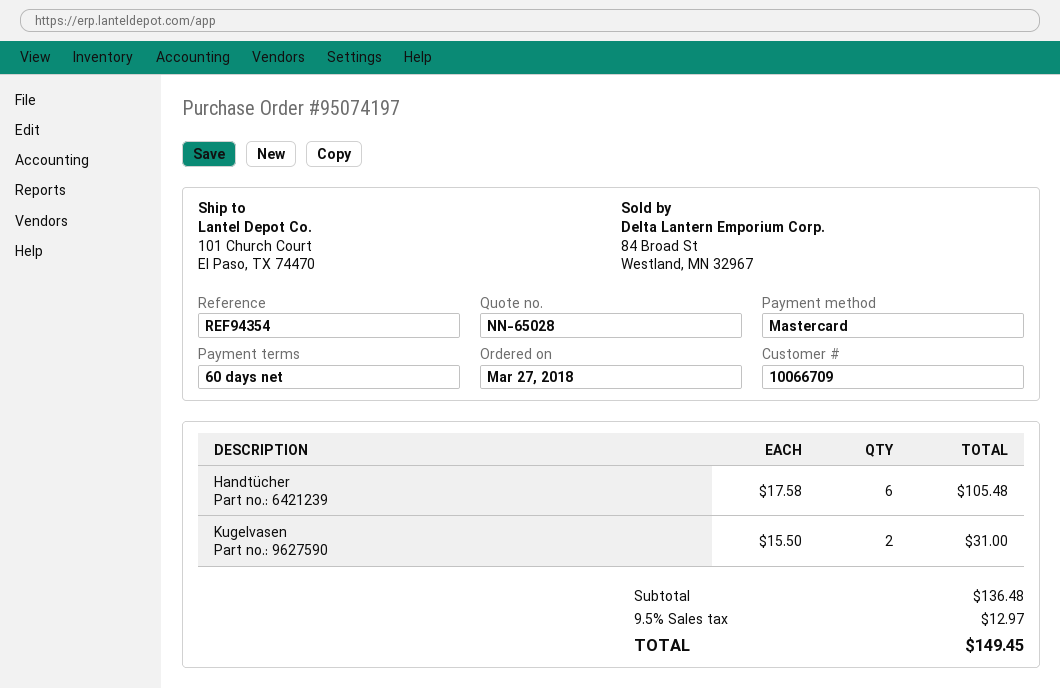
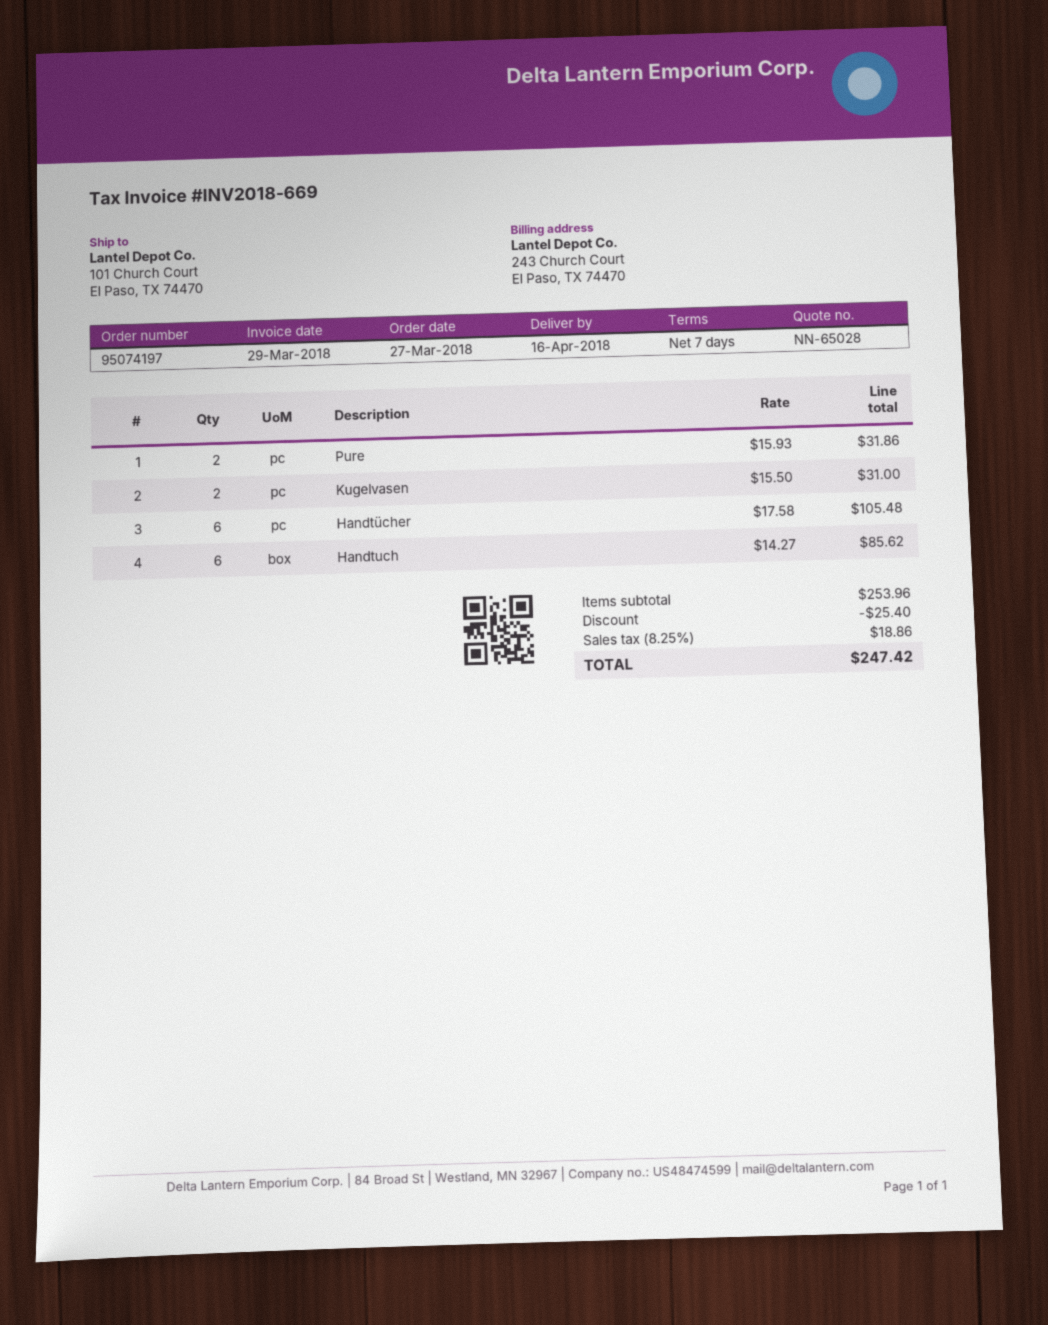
payment terms: 60 days -> 7 days
Pure: none -> 2 x 15.93 = 31.86
Handtuch: none -> 6 x 14.27 = 85.62
subtotal: 136.48 -> 253.96
discount: none -> 25.40
tax: 9.5% = 12.97 -> 8.25% = 18.86
total: 149.45 -> 247.42

